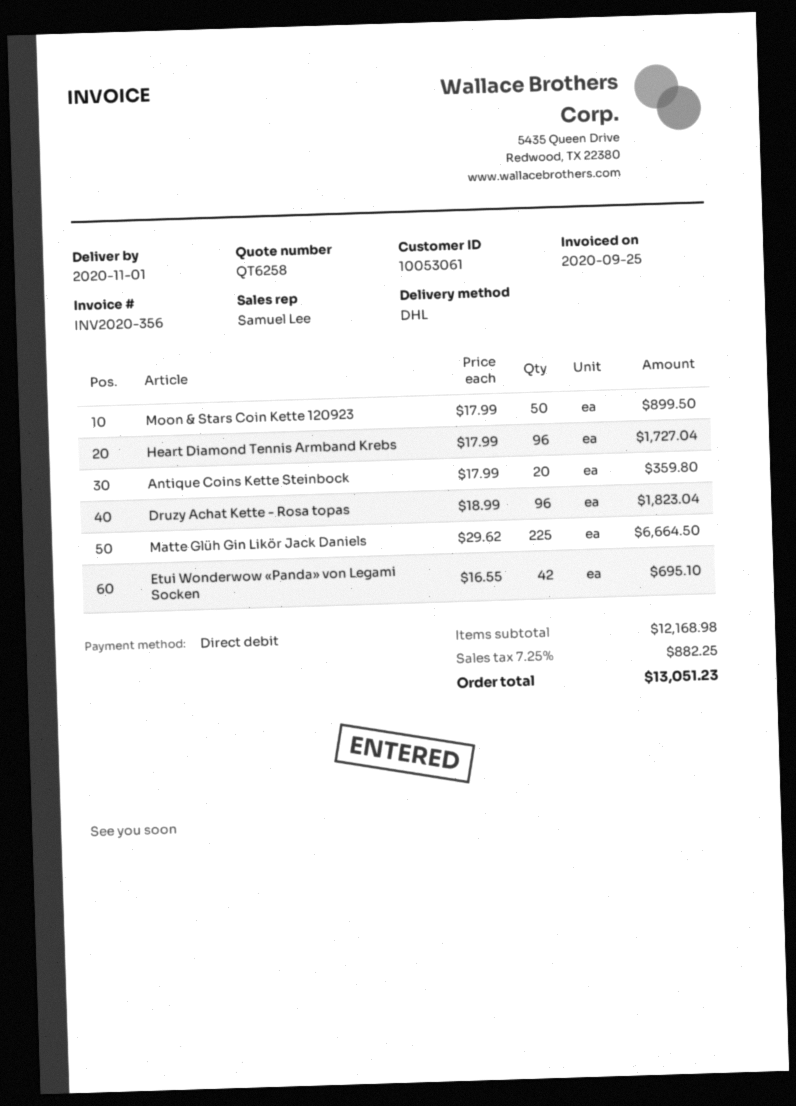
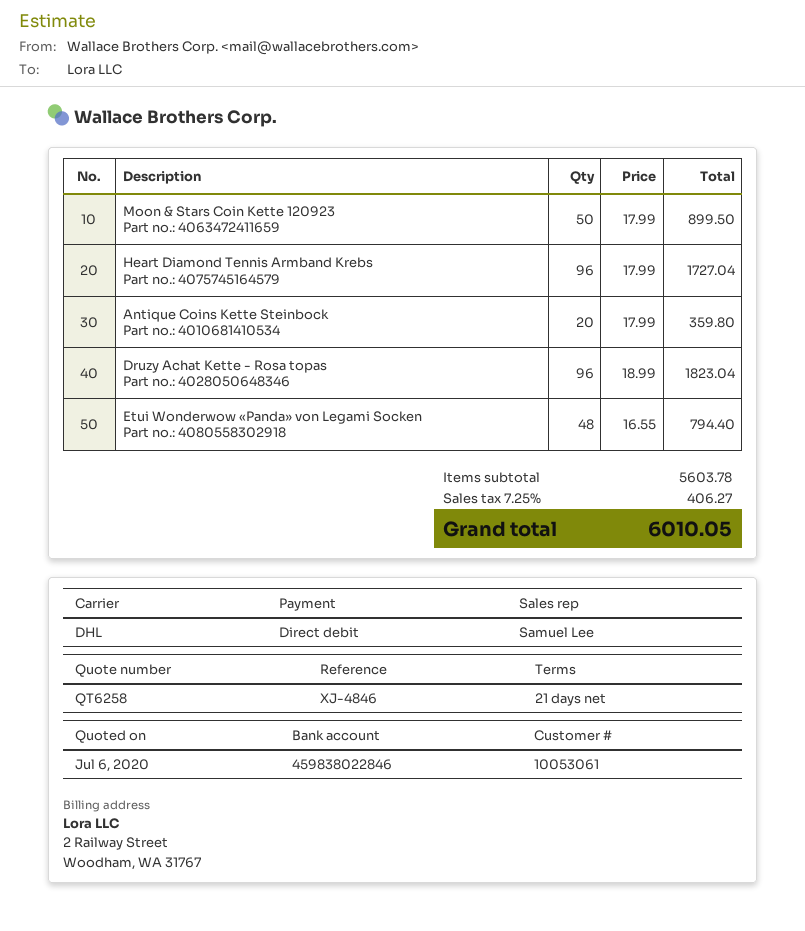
Matte Glüh Gin Likör Jack Daniels: 225 x 29.62 = 6664.50 -> none
Etui Wonderwow «Panda» von Legami Socken: 42 x 16.55 = 695.10 -> 48 x 16.55 = 794.40
subtotal: 12168.98 -> 5603.78
tax: 7.25% = 882.25 -> 7.25% = 406.27
total: 13051.23 -> 6010.05

